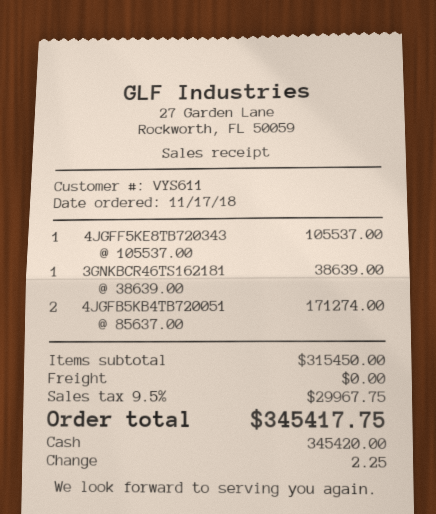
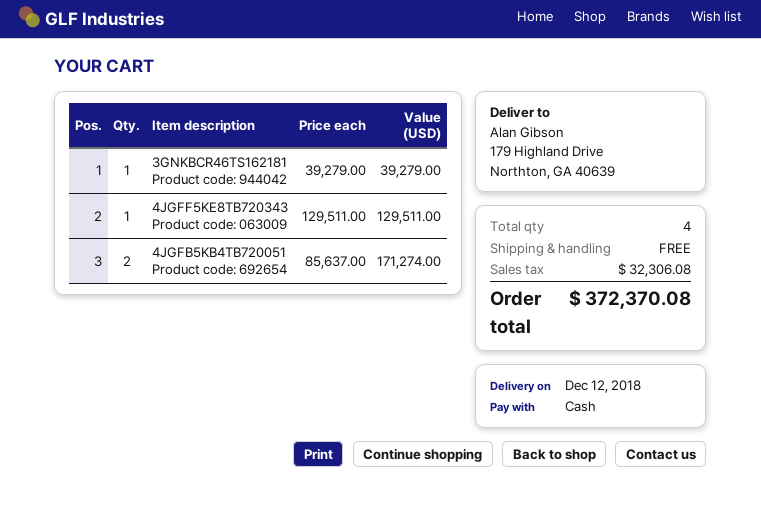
4JGFF5KE8TB720343: 1 x 105537.00 = 105537.00 -> 1 x 129511.00 = 129511.00
3GNKBCR46TS162181: 1 x 38639.00 = 38639.00 -> 1 x 39279.00 = 39279.00
tax: 29967.75 -> 32306.08
total: 345417.75 -> 372370.08

